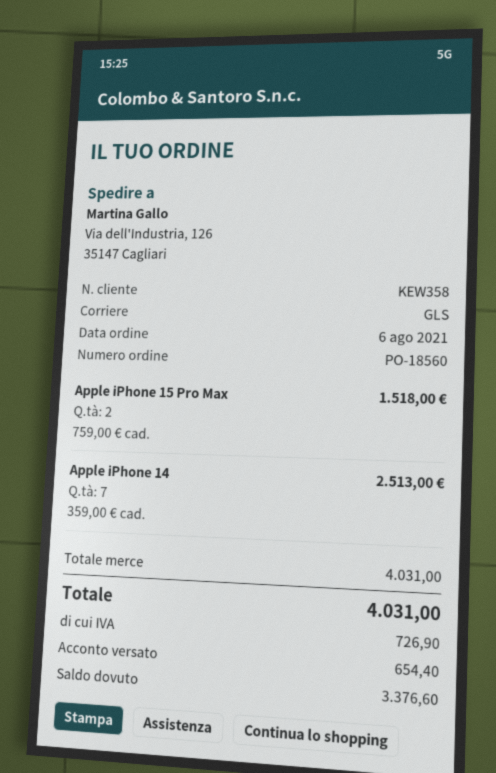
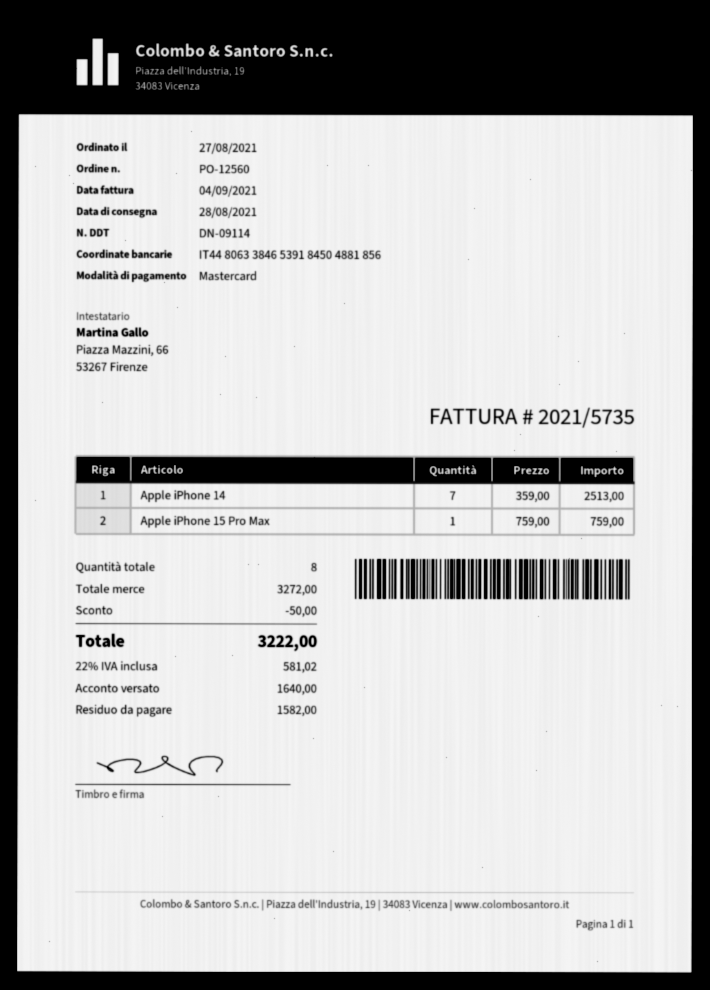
order number: PO-18560 -> PO-12560
order date: 2021-08-06 -> 2021-08-27
Apple iPhone 15 Pro Max: 2 x 759.00 = 1518.00 -> 1 x 759.00 = 759.00
subtotal: 4031.00 -> 3272.00
discount: none -> 50.00
tax: 726.90 -> 581.02
total: 4031.00 -> 3222.00
deposit: 654.40 -> 1640.00
balance: 3376.60 -> 1582.00

